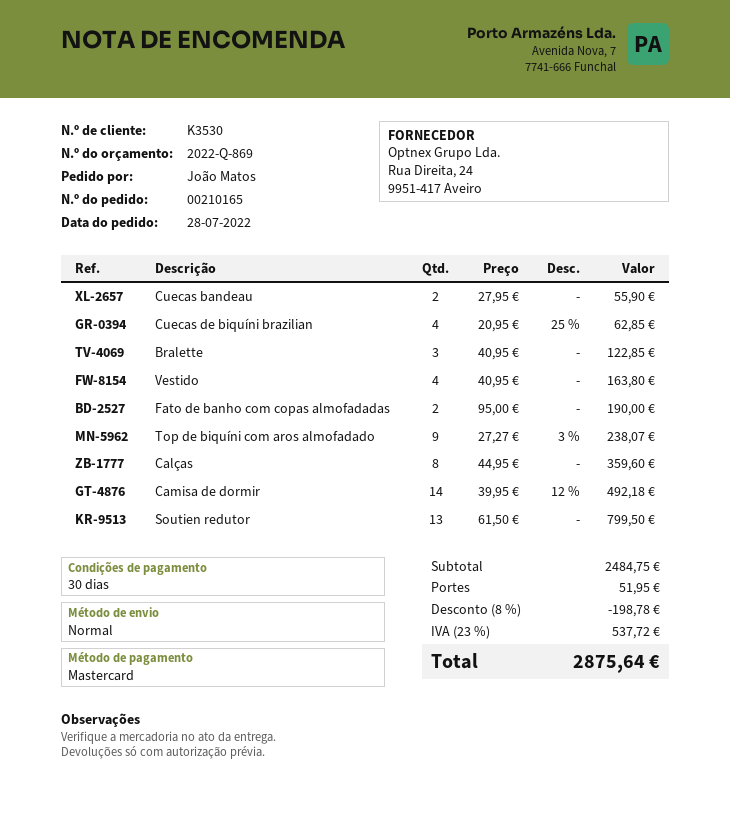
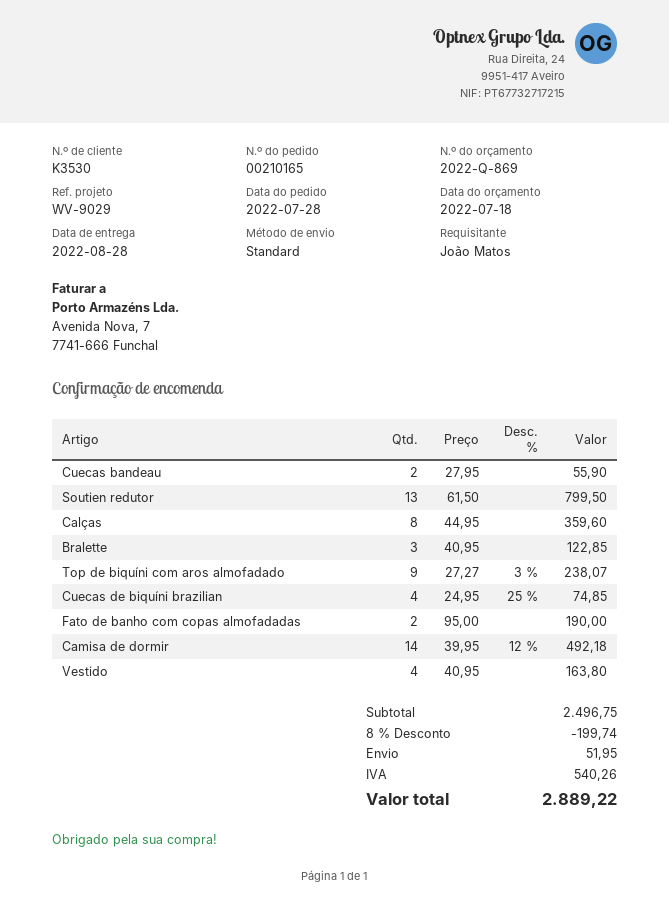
Cuecas de biquíni brazilian: 4 x 20.95 - 25% = 62.85 -> 4 x 24.95 - 25% = 74.85
subtotal: 2484.75 -> 2496.75
discount: 8% = 198.78 -> 8% = 199.74
tax: 537.72 -> 540.26
total: 2875.64 -> 2889.22

